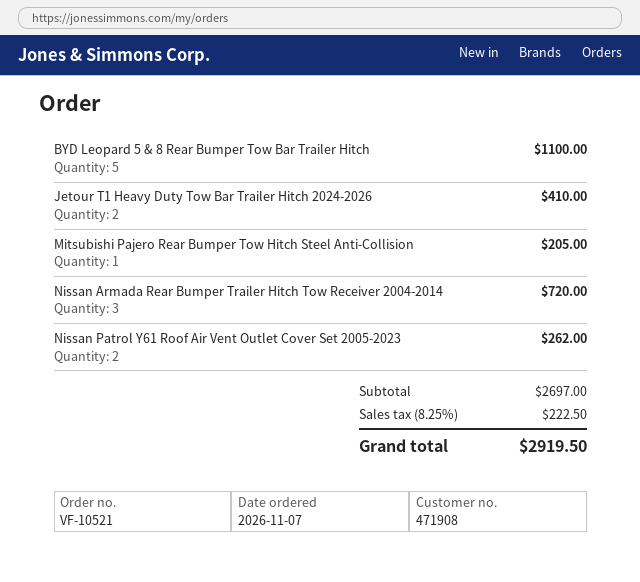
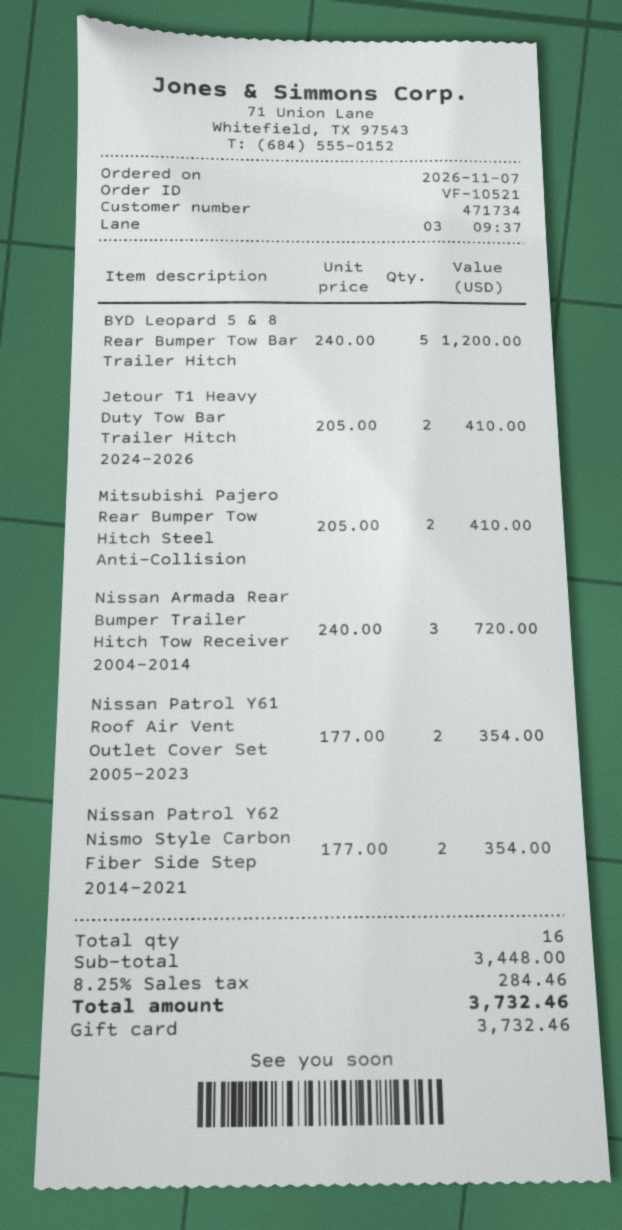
customer number: 471908 -> 471734
BYD Leopard 5 & 8 Rear Bumper Tow Bar Trailer Hitch: 5 for 1100.00 -> 5 for 1200.00
Mitsubishi Pajero Rear Bumper Tow Hitch Steel Anti-Collision: 1 for 205.00 -> 2 for 410.00
Nissan Patrol Y61 Roof Air Vent Outlet Cover Set 2005-2023: 2 for 262.00 -> 2 for 354.00
Nissan Patrol Y62 Nismo Style Carbon Fiber Side Step 2014-2021: none -> 2 for 354.00
subtotal: 2697.00 -> 3448.00
tax: 8.25% = 222.50 -> 8.25% = 284.46
total: 2919.50 -> 3732.46

